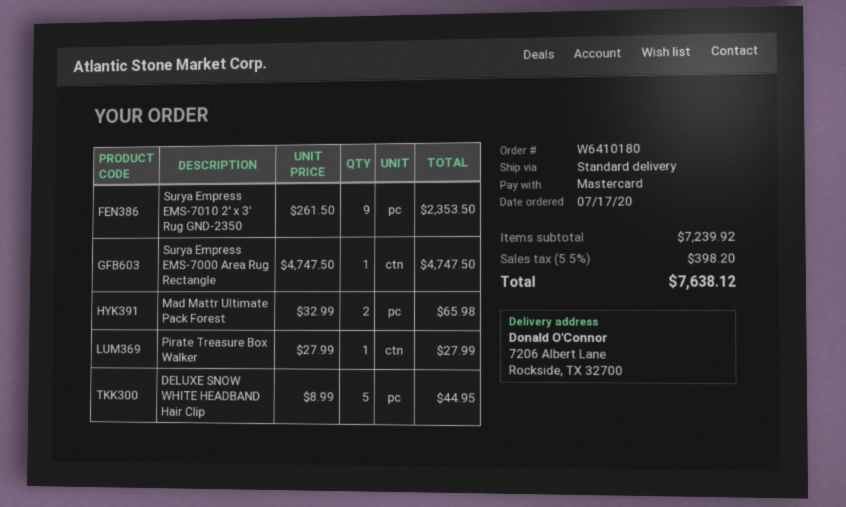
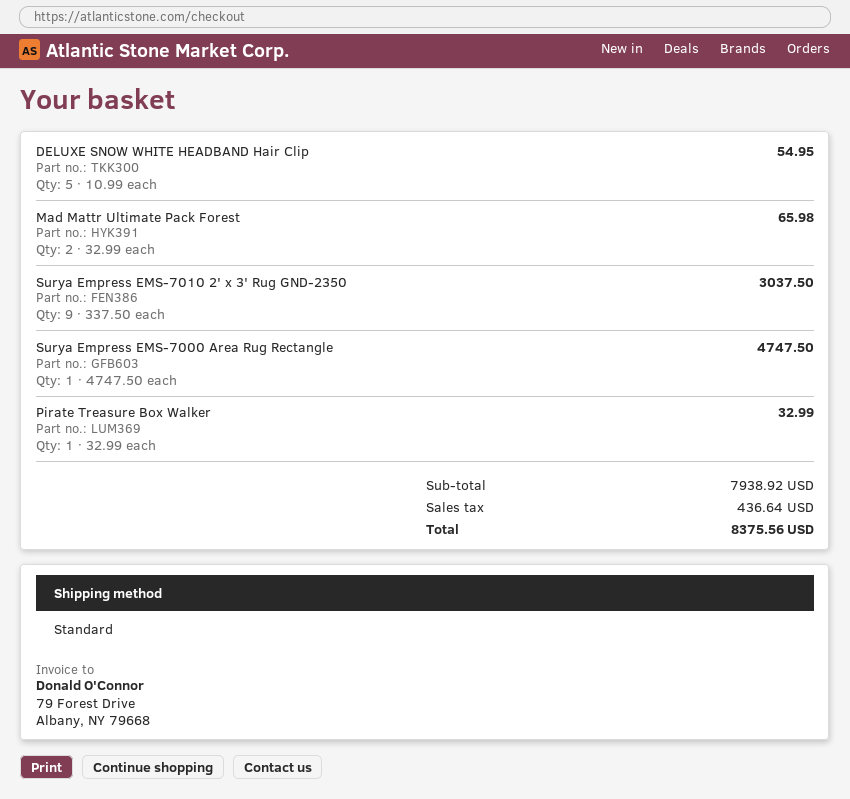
Surya Empress EMS-7010 2' x 3' Rug GND-2350: 9 x 261.50 = 2353.50 -> 9 x 337.50 = 3037.50
Pirate Treasure Box Walker: 1 x 27.99 = 27.99 -> 1 x 32.99 = 32.99
DELUXE SNOW WHITE HEADBAND Hair Clip: 5 x 8.99 = 44.95 -> 5 x 10.99 = 54.95
subtotal: 7239.92 -> 7938.92
tax: 398.20 -> 436.64
total: 7638.12 -> 8375.56

